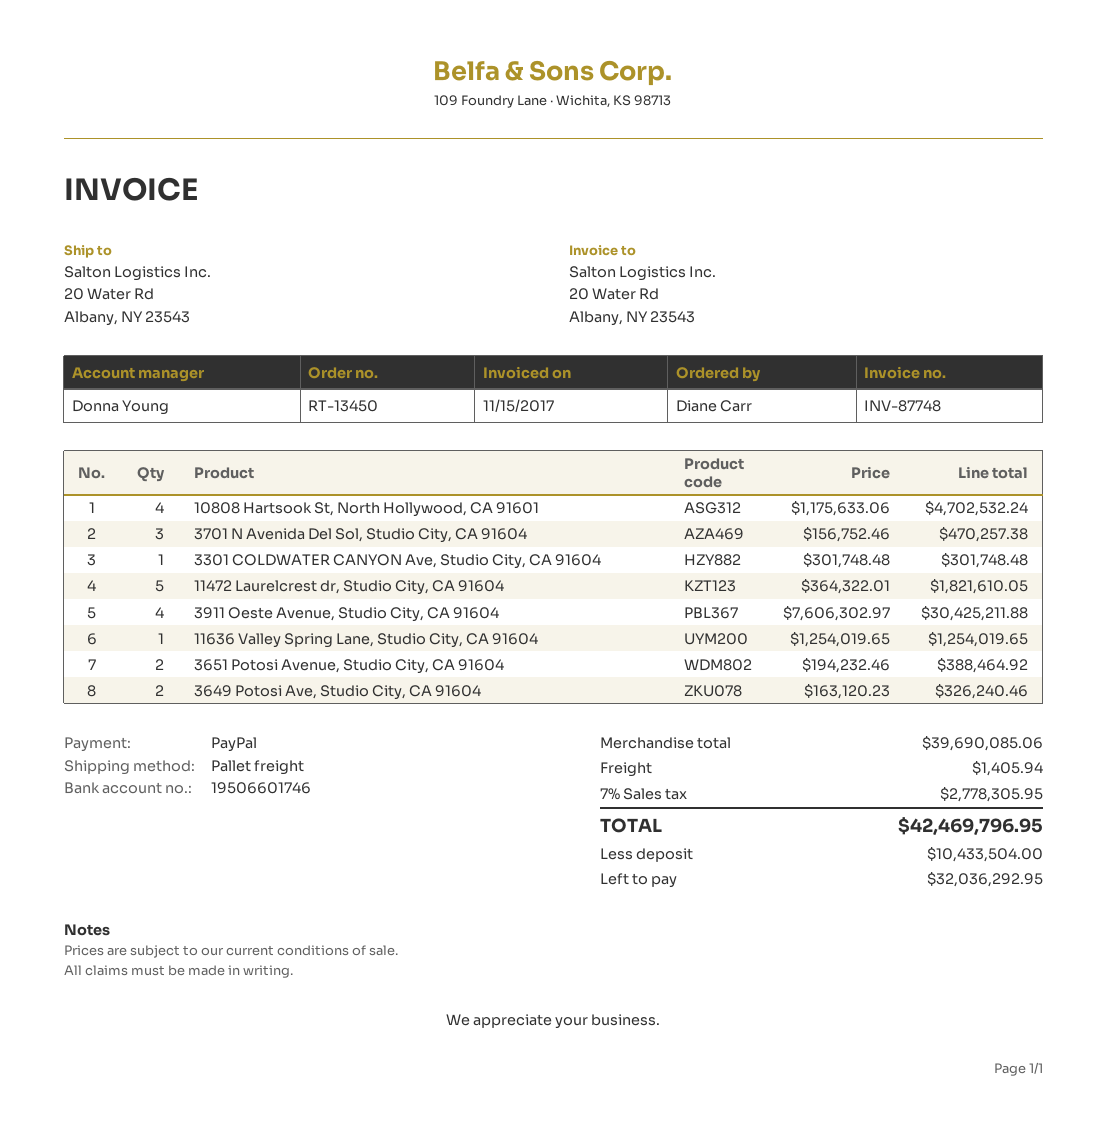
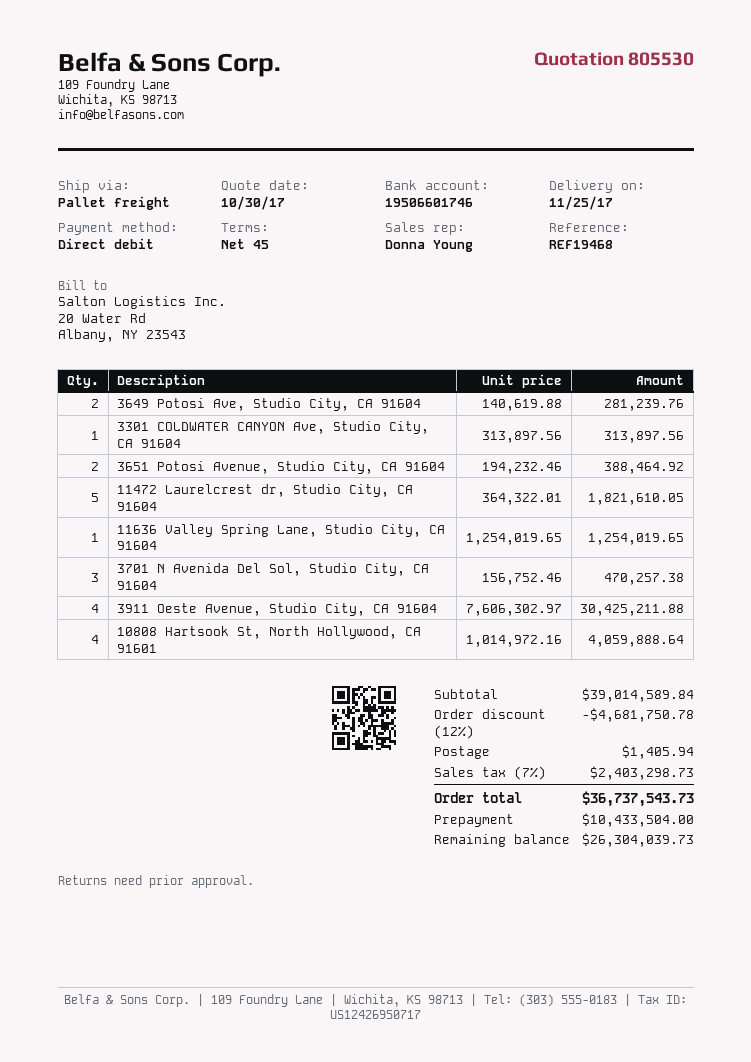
payment method: PayPal -> direct debit
10808 Hartsook St, North Hollywood, CA 91601: 4 x 1175633.06 = 4702532.24 -> 4 x 1014972.16 = 4059888.64
3301 COLDWATER CANYON Ave, Studio City, CA 91604: 1 x 301748.48 = 301748.48 -> 1 x 313897.56 = 313897.56
3649 Potosi Ave, Studio City, CA 91604: 2 x 163120.23 = 326240.46 -> 2 x 140619.88 = 281239.76
subtotal: 39690085.06 -> 39014589.84
discount: none -> 12% = 4681750.78
tax: 7% = 2778305.95 -> 7% = 2403298.73
total: 42469796.95 -> 36737543.73
balance: 32036292.95 -> 26304039.73

